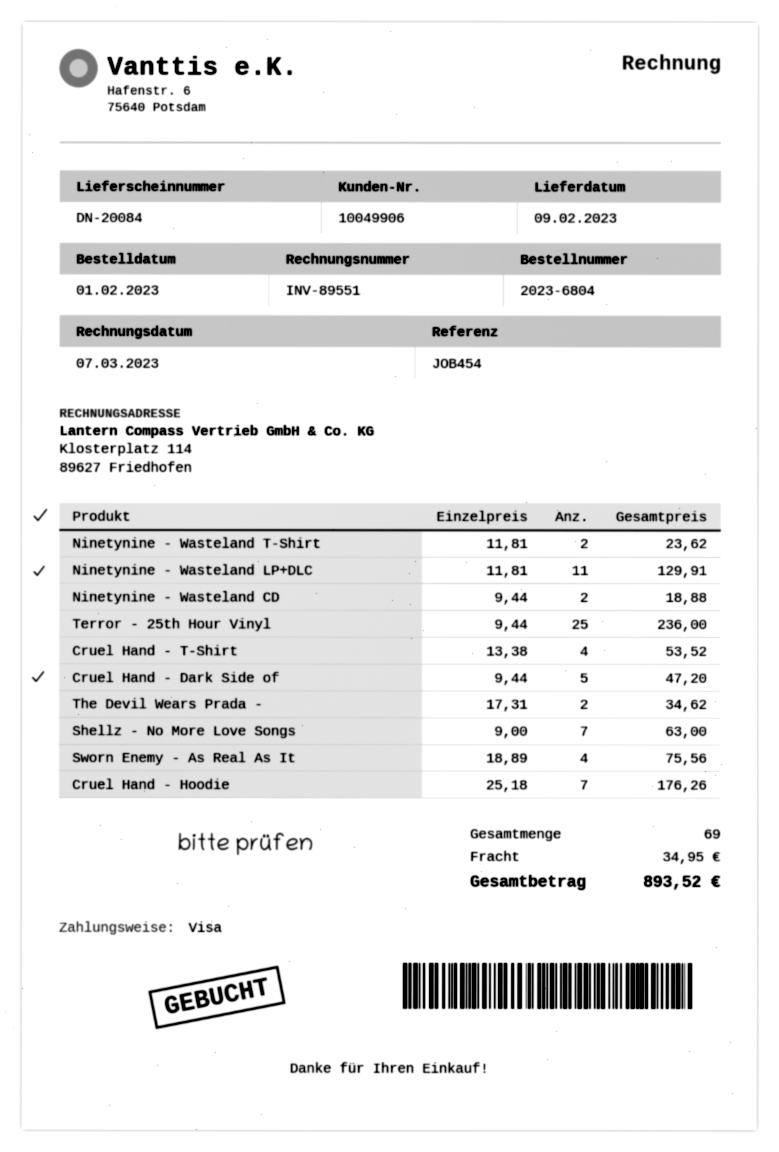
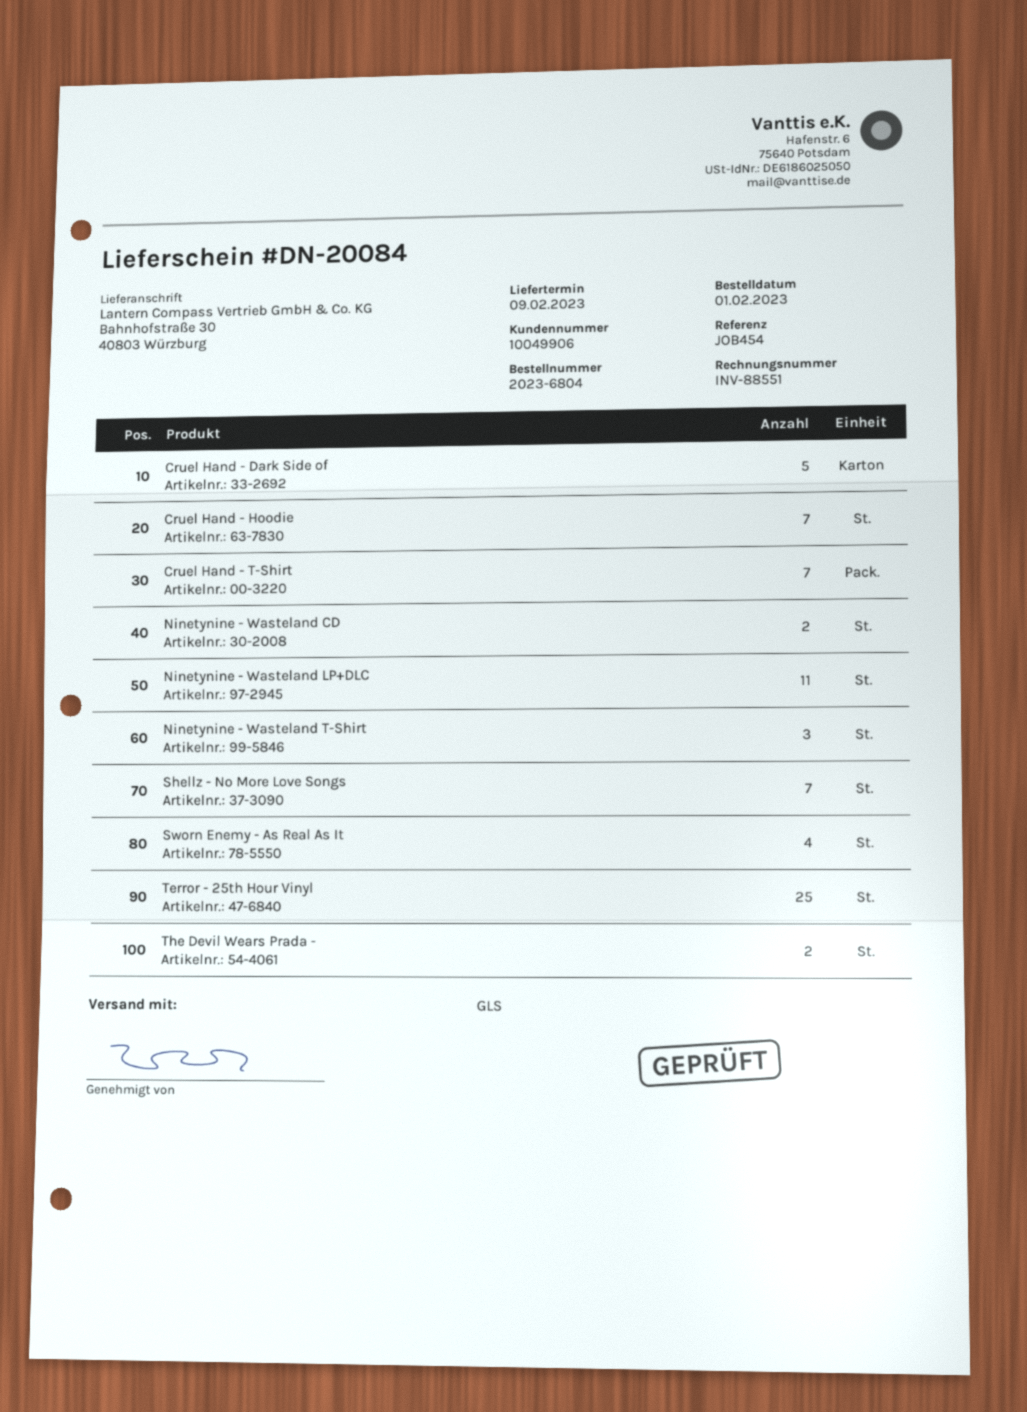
invoice number: INV-89551 -> INV-88551
Ninetynine - Wasteland T-Shirt: 2 -> 3
Cruel Hand - T-Shirt: 4 -> 7

